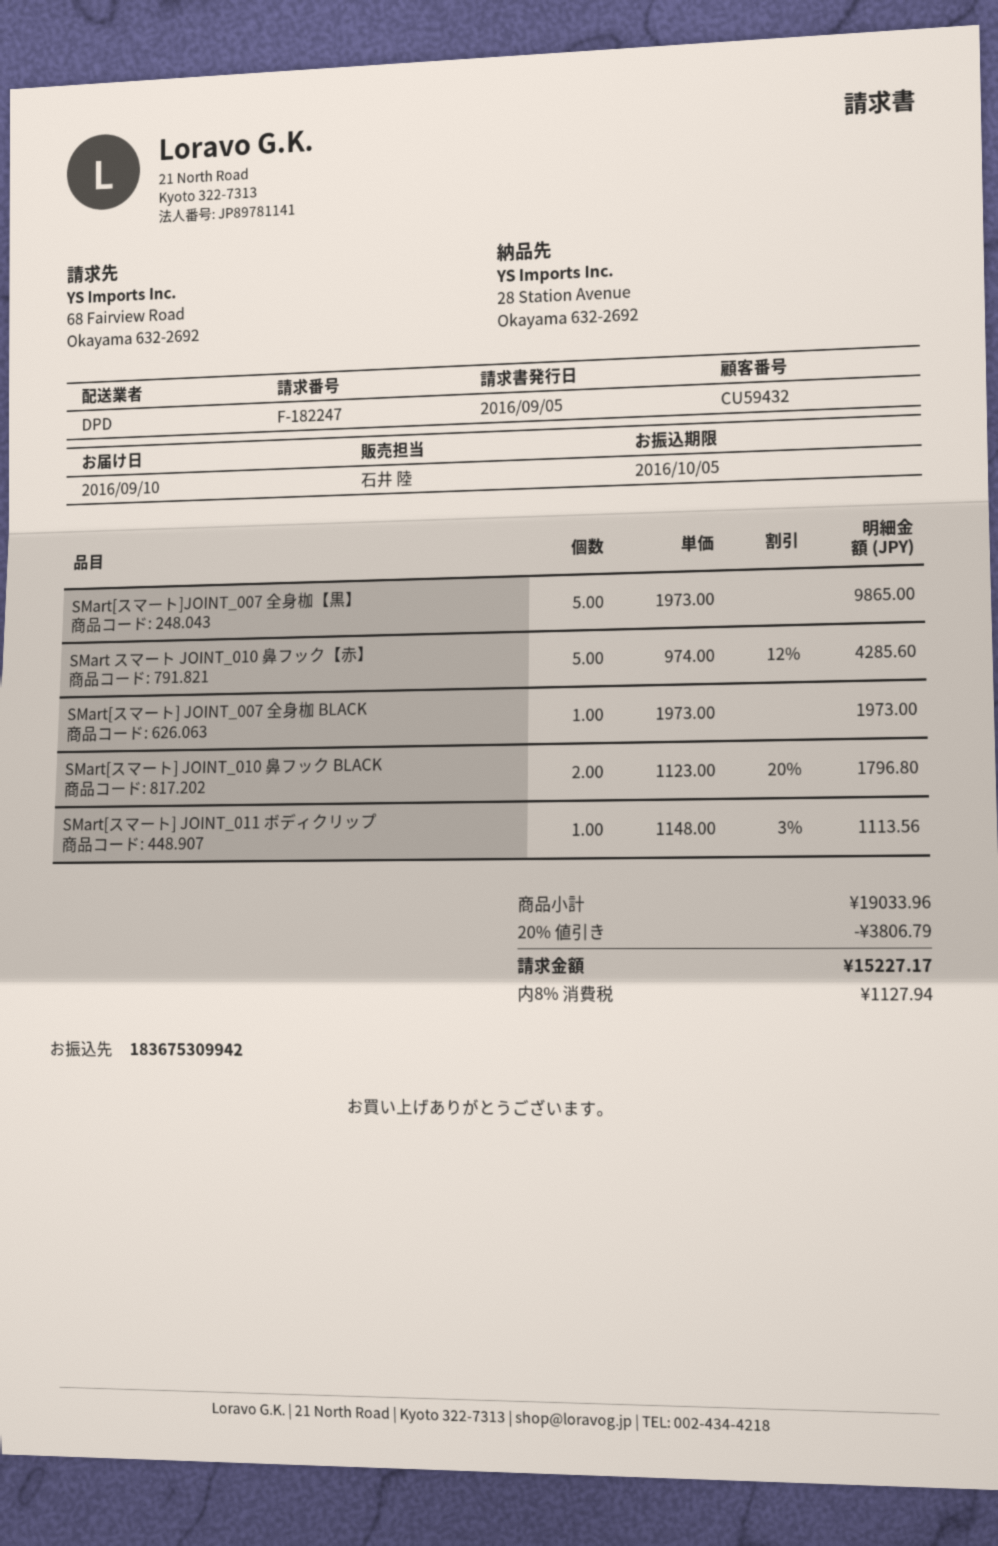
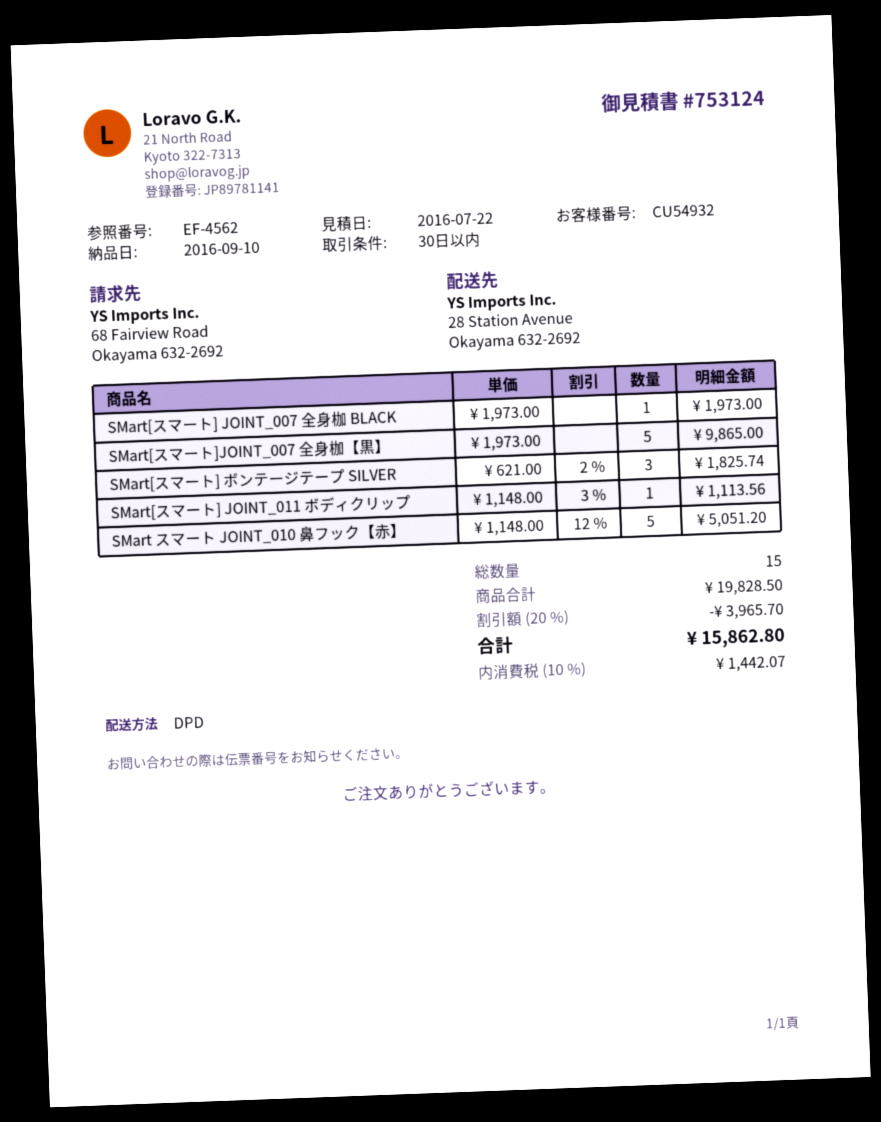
customer number: CU59432 -> CU54932
SMart スマート JOINT_010 鼻フック【赤】: 5 x 974.00 - 12% = 4285.60 -> 5 x 1148.00 - 12% = 5051.20
SMart[スマート] JOINT_010 鼻フック BLACK: 2 x 1123.00 - 20% = 1796.80 -> none
SMart[スマート] ボンテージテープ SILVER: none -> 3 x 621.00 - 2% = 1825.74
subtotal: 19033.96 -> 19828.50
discount: 20% = 3806.79 -> 20% = 3965.70
tax: 8% = 1127.94 -> 10% = 1442.07
total: 15227.17 -> 15862.80

